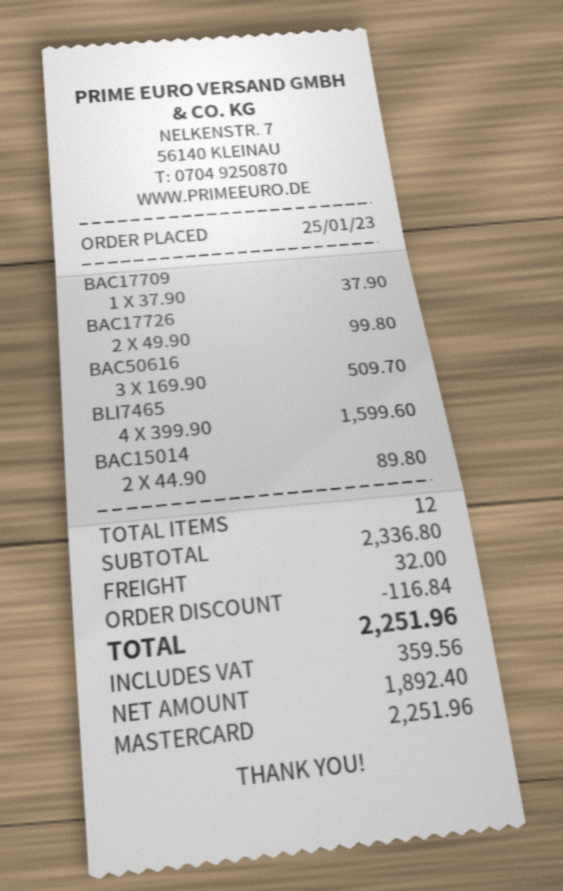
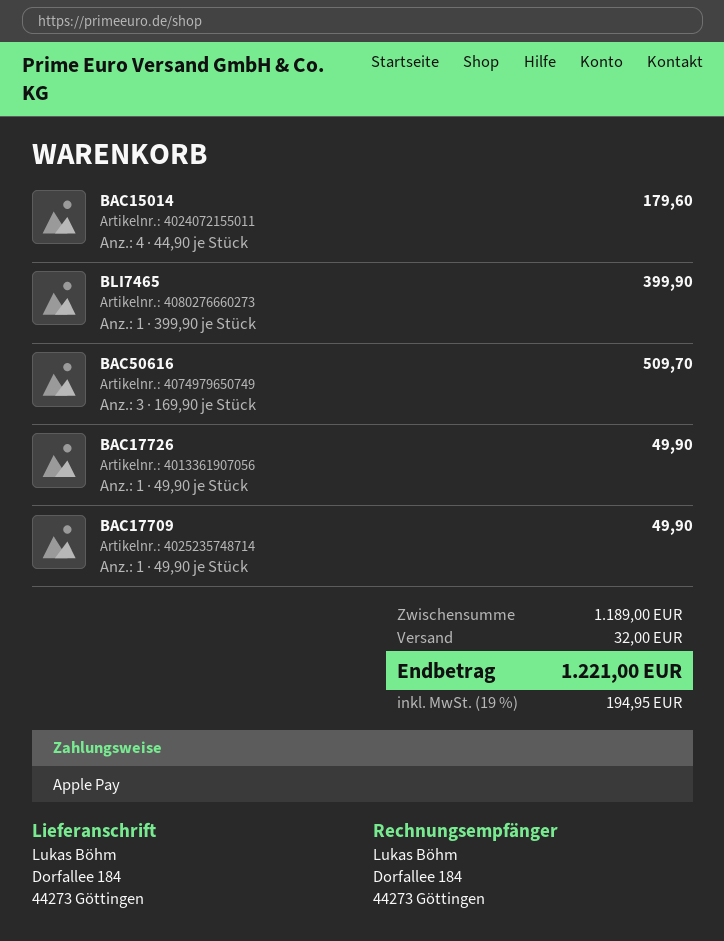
payment method: Mastercard -> Apple Pay
BAC17709: 1 x 37.90 = 37.90 -> 1 x 49.90 = 49.90
BAC17726: 2 x 49.90 = 99.80 -> 1 x 49.90 = 49.90
BLI7465: 4 x 399.90 = 1599.60 -> 1 x 399.90 = 399.90
BAC15014: 2 x 44.90 = 89.80 -> 4 x 44.90 = 179.60
subtotal: 2336.80 -> 1189.00
discount: 116.84 -> none
tax: 359.56 -> 194.95
total: 2251.96 -> 1221.00

